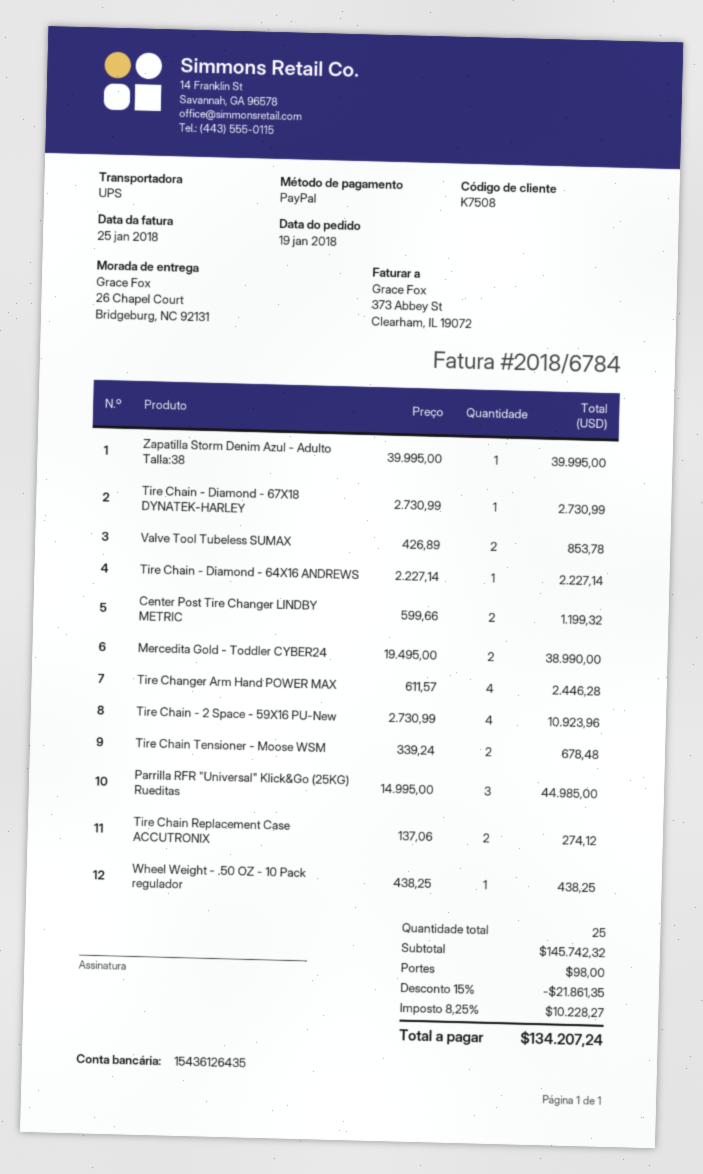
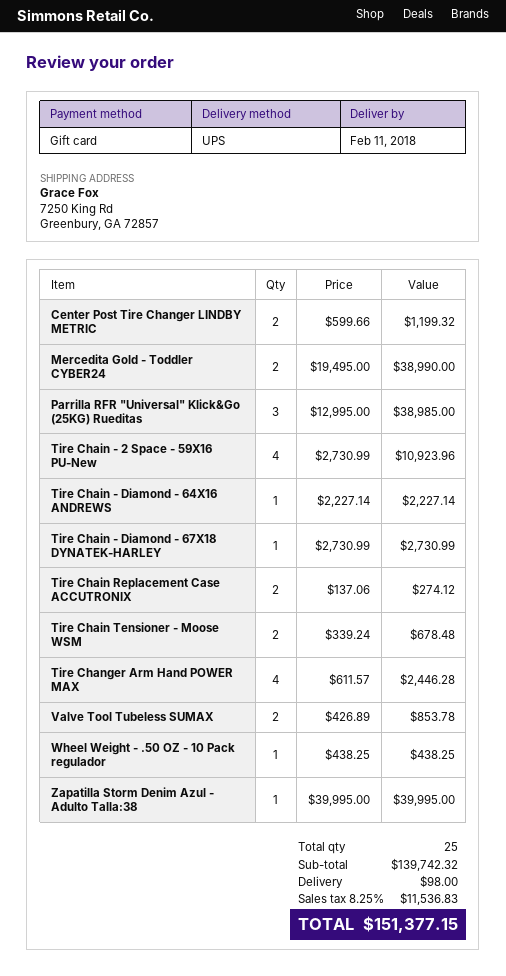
payment method: PayPal -> gift card
ship to: 26 Chapel Court, Bridgeburg, NC 92131 -> 7250 King Rd, Greenbury, GA 72857
Parrilla RFR "Universal" Klick&Go (25KG) Rueditas: 3 x 14995.00 = 44985.00 -> 3 x 12995.00 = 38985.00
subtotal: 145742.32 -> 139742.32
discount: 15% = 21861.35 -> none
tax: 8.25% = 10228.27 -> 8.25% = 11536.83
total: 134207.24 -> 151377.15

